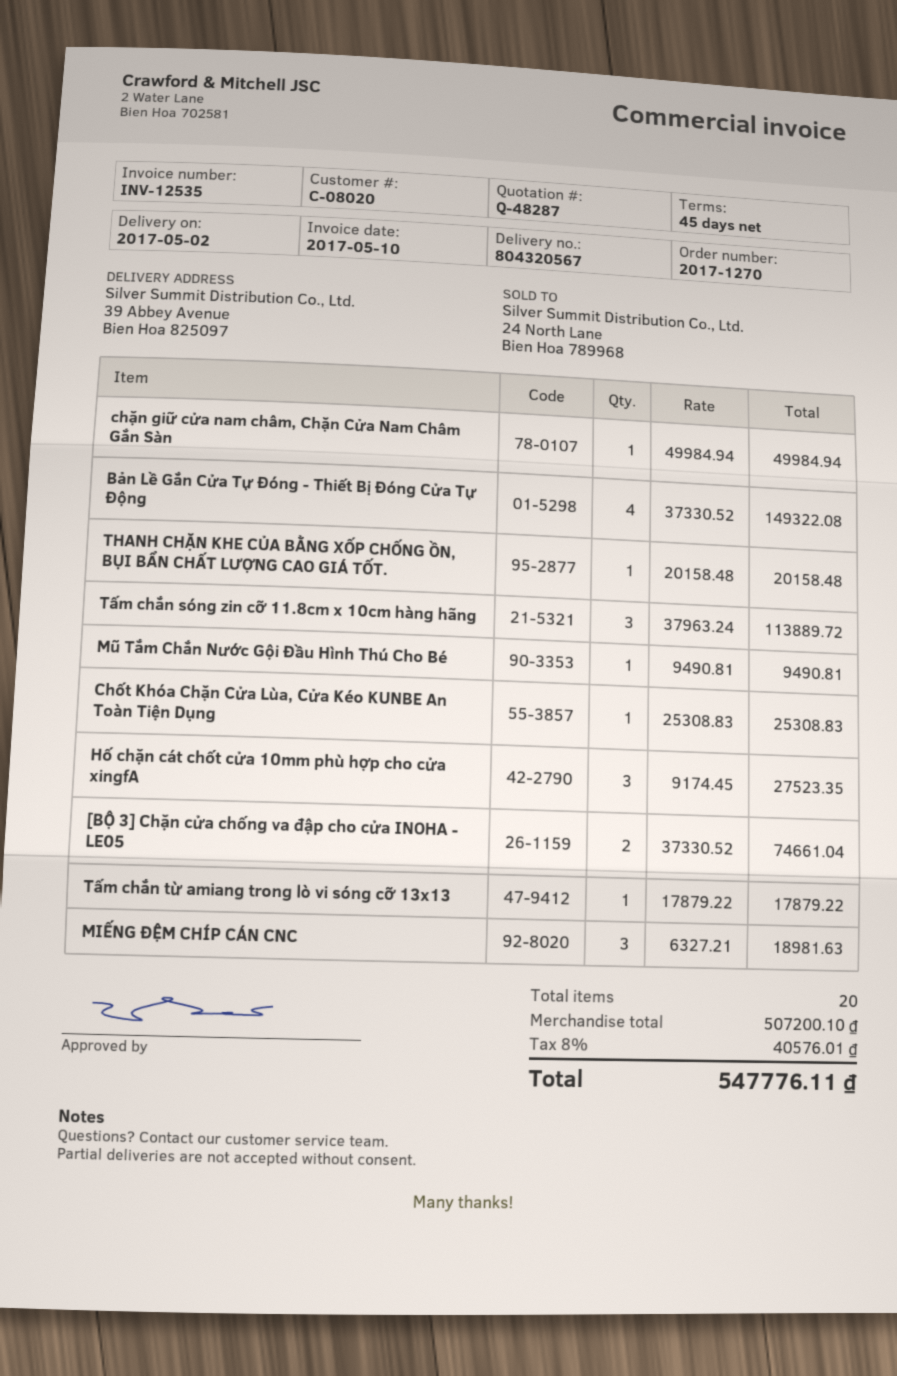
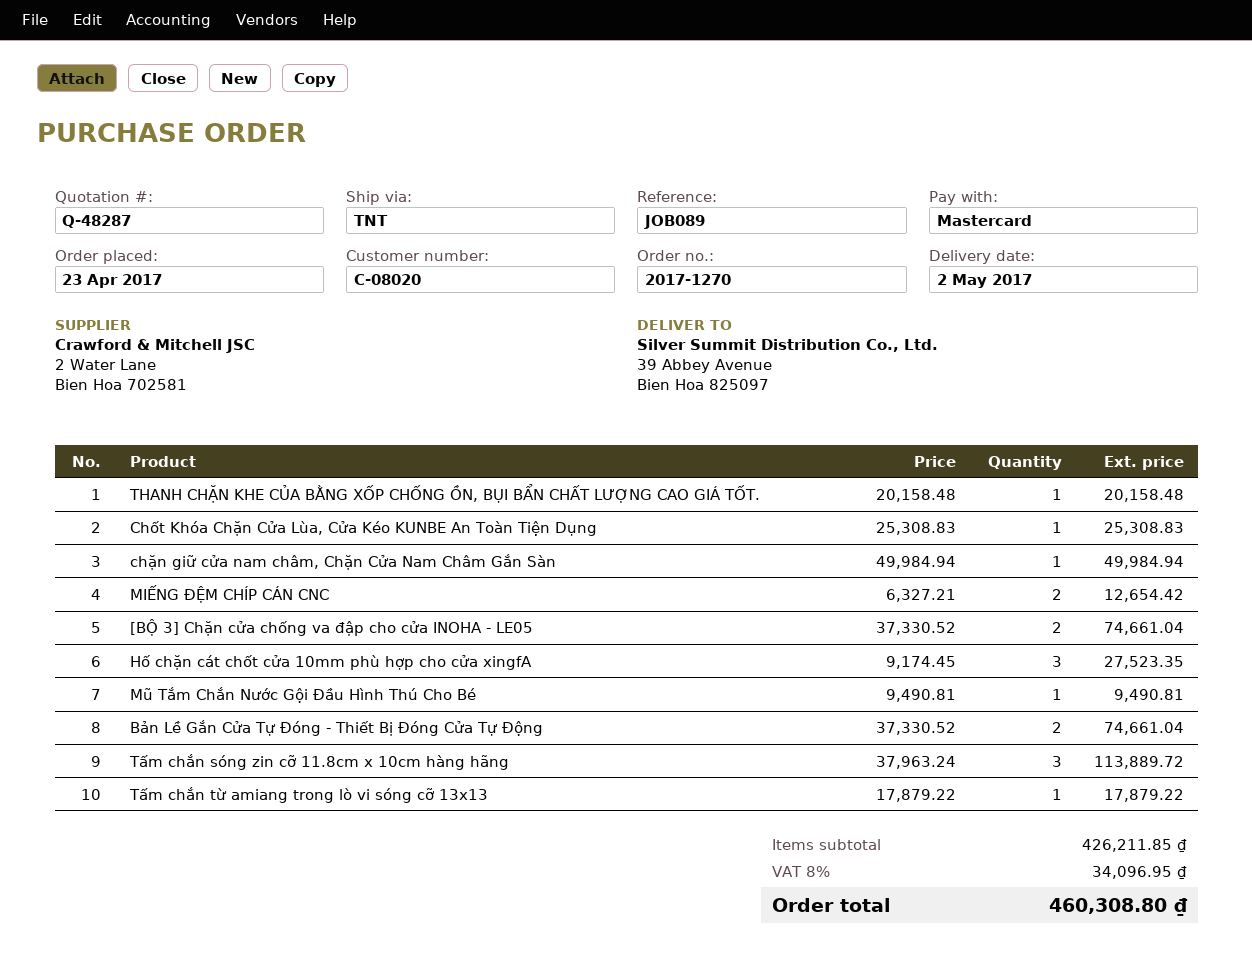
Bản Lề Gắn Cửa Tự Đóng - Thiết Bị Đóng Cửa Tự Động: 4 x 37330.52 = 149322.08 -> 2 x 37330.52 = 74661.04
MIẾNG ĐỆM CHÍP CÁN CNC: 3 x 6327.21 = 18981.63 -> 2 x 6327.21 = 12654.42
subtotal: 507200.10 -> 426211.85
tax: 8% = 40576.01 -> 8% = 34096.95
total: 547776.11 -> 460308.80

